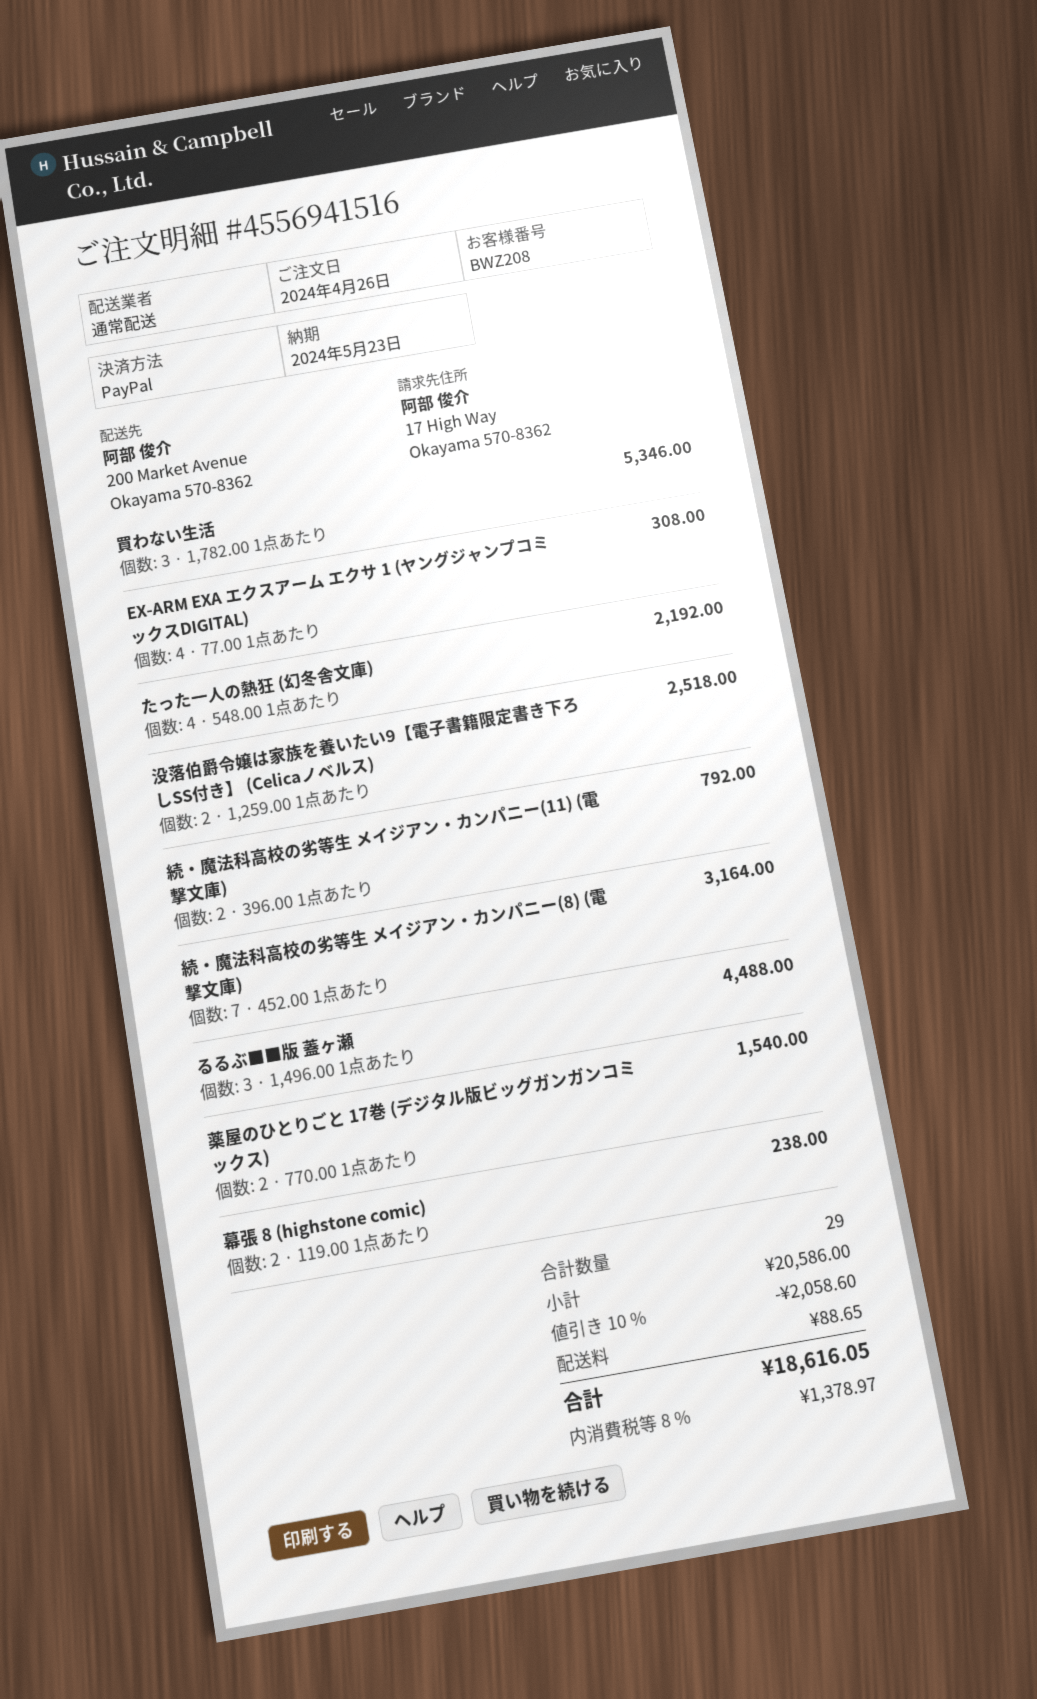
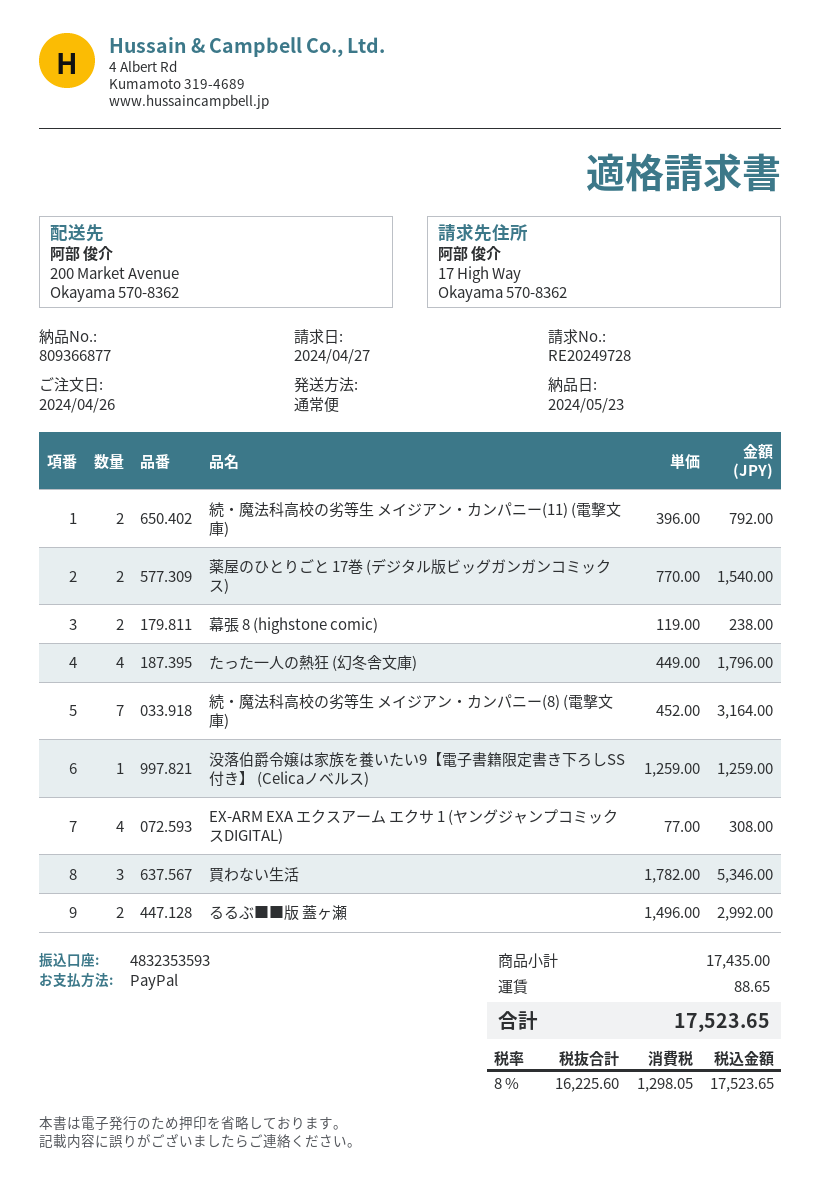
たった一人の熱狂 (幻冬舎文庫): 4 x 548.00 = 2192.00 -> 4 x 449.00 = 1796.00
没落伯爵令嬢は家族を養いたい9【電子書籍限定書き下ろしSS付き】 (Celicaノベルス): 2 x 1259.00 = 2518.00 -> 1 x 1259.00 = 1259.00
るるぶ■■版 蓋ヶ瀬: 3 x 1496.00 = 4488.00 -> 2 x 1496.00 = 2992.00
subtotal: 20586.00 -> 17435.00
discount: 10% = 2058.60 -> none
tax: 8% = 1378.97 -> 8% = 1298.05
total: 18616.05 -> 17523.65

